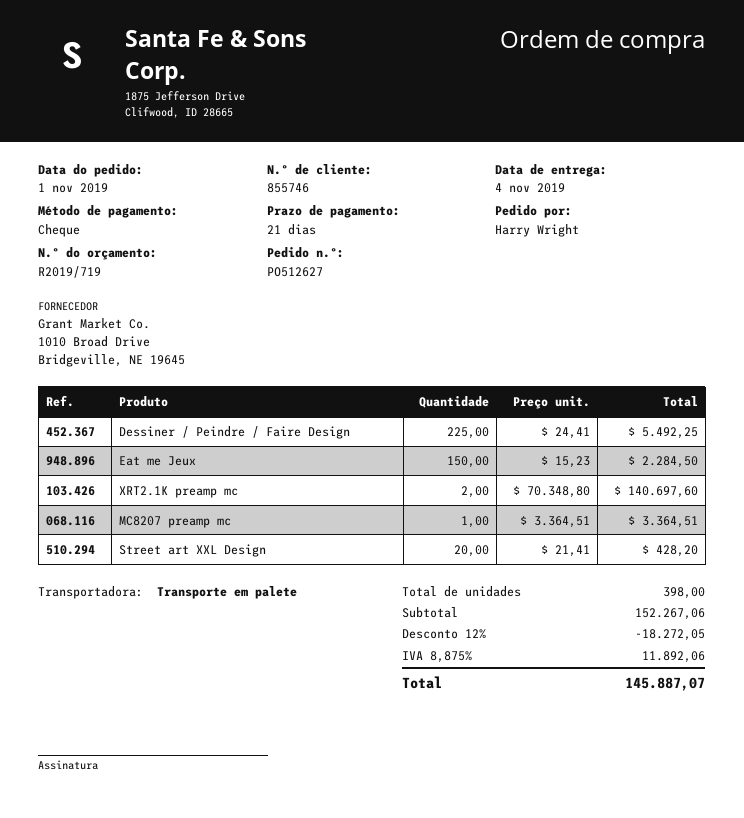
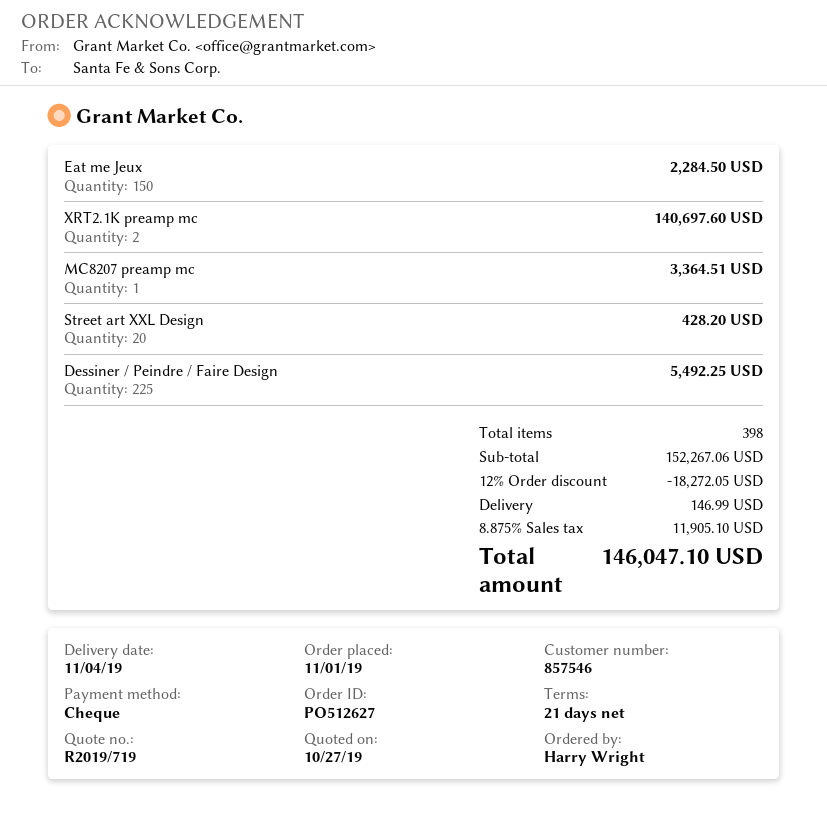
customer number: 855746 -> 857546
shipping: none -> 146.99
tax: 8.875% = 11892.06 -> 8.875% = 11905.10
total: 145887.07 -> 146047.10

